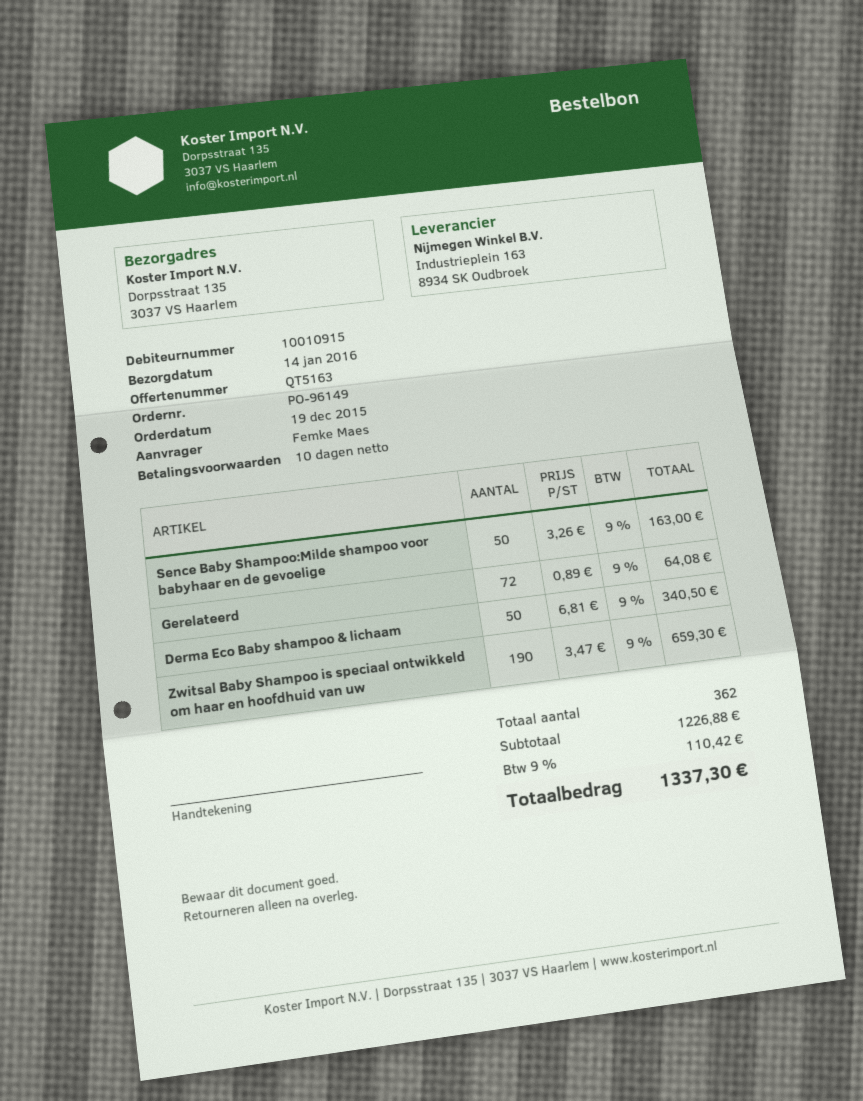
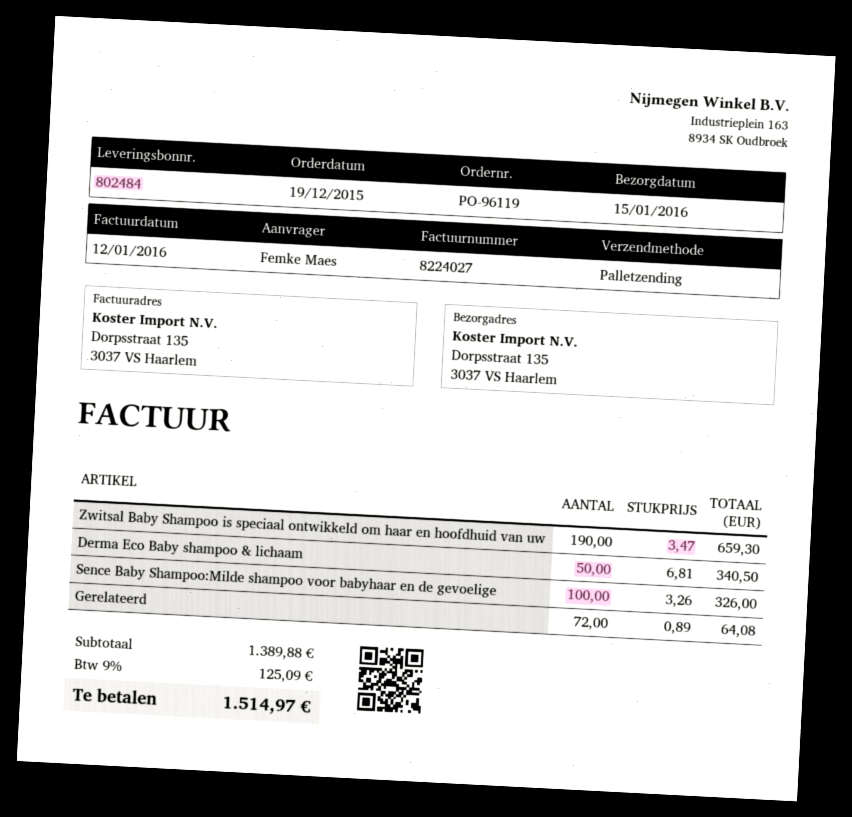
order number: PO-96149 -> PO-96119
delivery date: 2016-01-14 -> 2016-01-15
Sence Baby Shampoo:Milde shampoo voor babyhaar en de gevoelige: 50 x 3.26 = 163.00 -> 100 x 3.26 = 326.00
subtotal: 1226.88 -> 1389.88
tax: 9% = 110.42 -> 9% = 125.09
total: 1337.30 -> 1514.97

